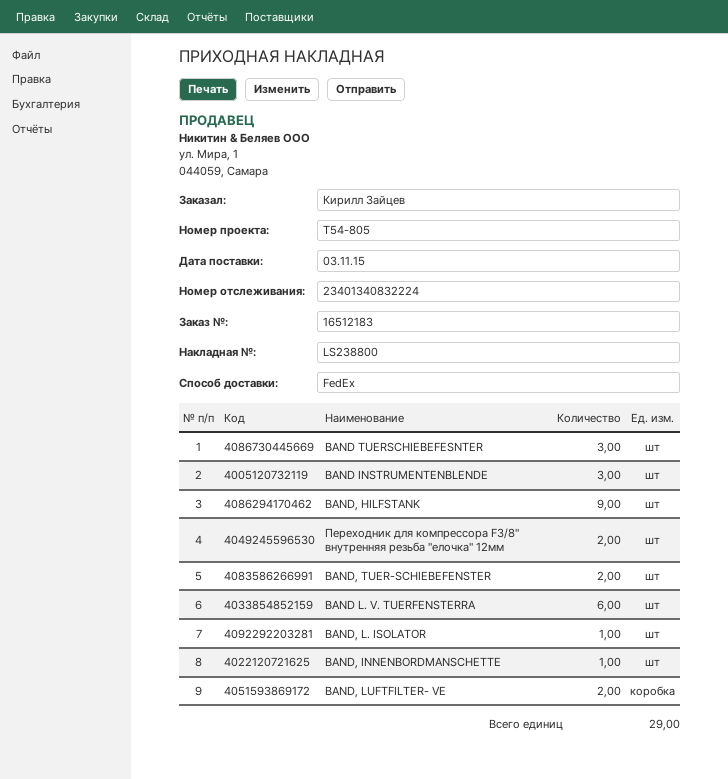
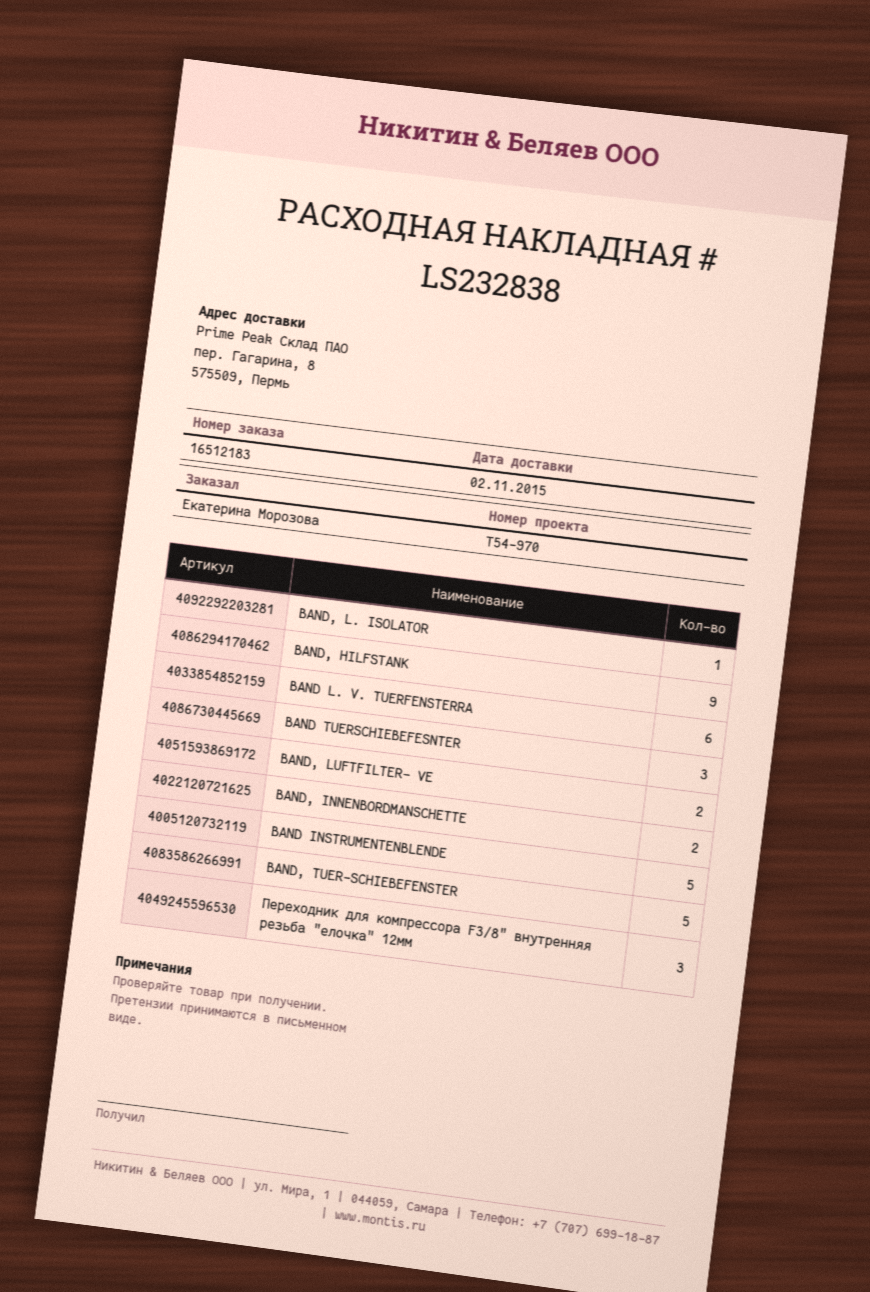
delivery note number: LS238800 -> LS232838
delivery date: 2015-11-03 -> 2015-11-02
reference: T54-805 -> T54-970
ordered by: Кирилл Зайцев -> Екатерина Морозова
BAND INSTRUMENTENBLENDE: 3 -> 5
Переходник для компрессора F3/8" внутренняя резьба "елочка" 12мм: 2 -> 3
BAND, TUER-SCHIEBEFENSTER: 2 -> 5
BAND, INNENBORDMANSCHETTE: 1 -> 2

